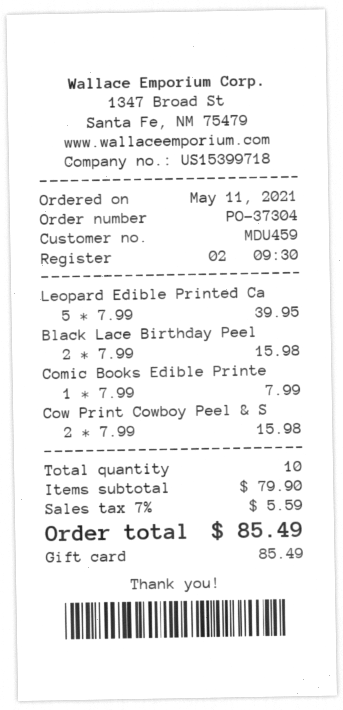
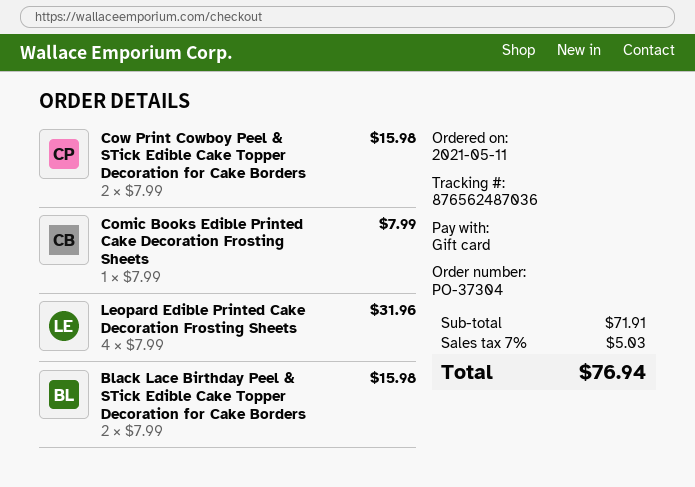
Leopard Edible Printed Ca: 5 x 7.99 = 39.95 -> 4 x 7.99 = 31.96
subtotal: 79.90 -> 71.91
tax: 7% = 5.59 -> 7% = 5.03
total: 85.49 -> 76.94

